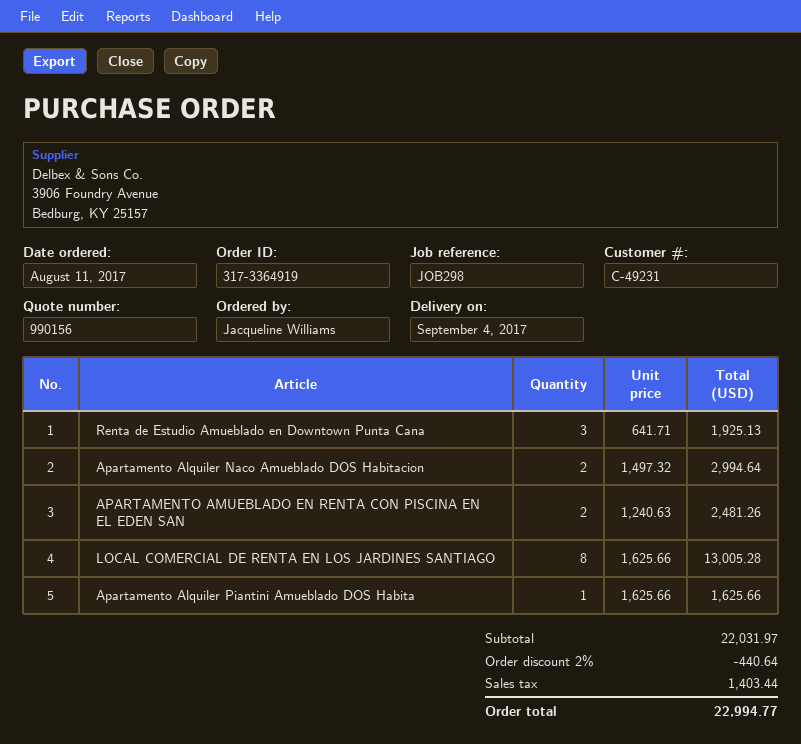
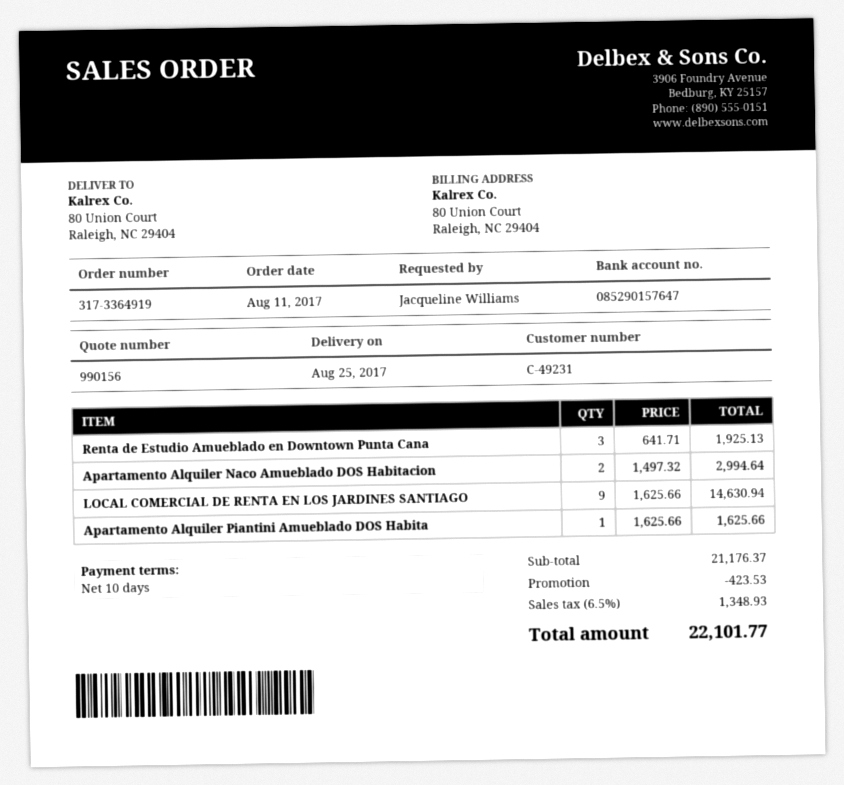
delivery date: 2017-09-04 -> 2017-08-25
APARTAMENTO AMUEBLADO EN RENTA CON PISCINA EN EL EDEN SAN: 2 x 1240.63 = 2481.26 -> none
LOCAL COMERCIAL DE RENTA EN LOS JARDINES SANTIAGO: 8 x 1625.66 = 13005.28 -> 9 x 1625.66 = 14630.94
subtotal: 22031.97 -> 21176.37
discount: 440.64 -> 423.53
tax: 1403.44 -> 1348.93
total: 22994.77 -> 22101.77

